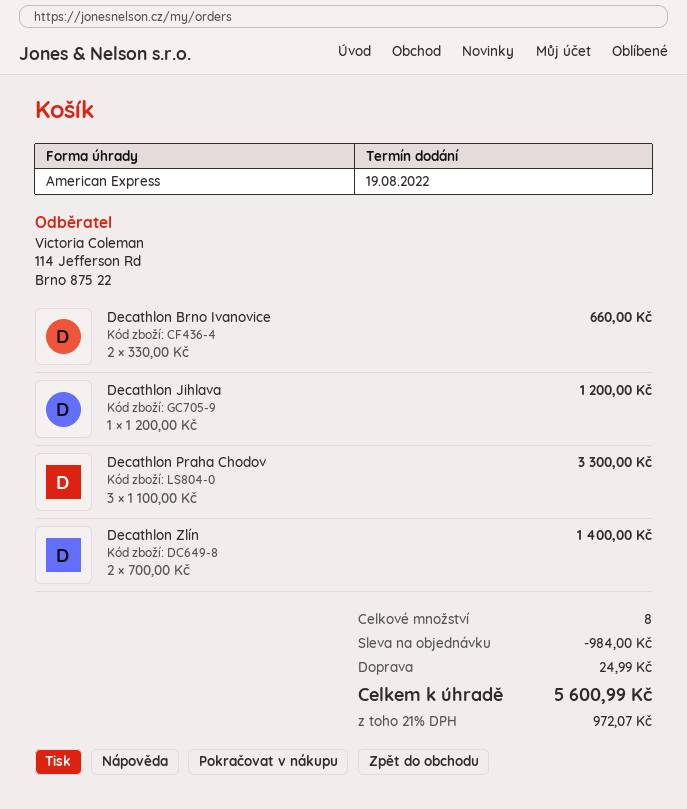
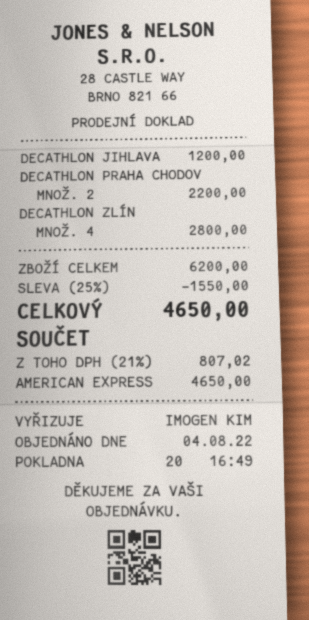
Decathlon Brno Ivanovice: 2 for 660.00 -> none
Decathlon Praha Chodov: 3 for 3300.00 -> 2 for 2200.00
Decathlon Zlín: 2 for 1400.00 -> 4 for 2800.00
discount: 984.00 -> 1550.00
shipping: 24.99 -> none
tax: 21% = 972.07 -> 21% = 807.02
total: 5600.99 -> 4650.00

